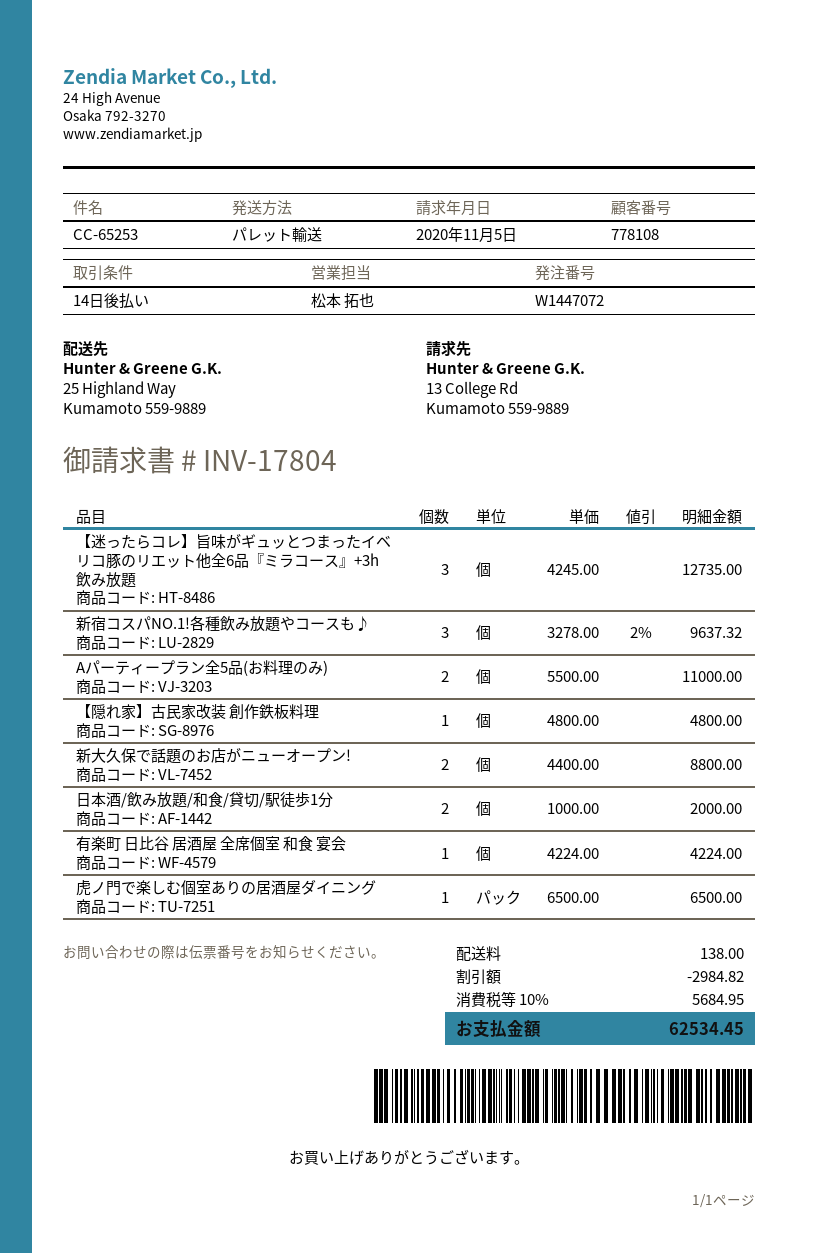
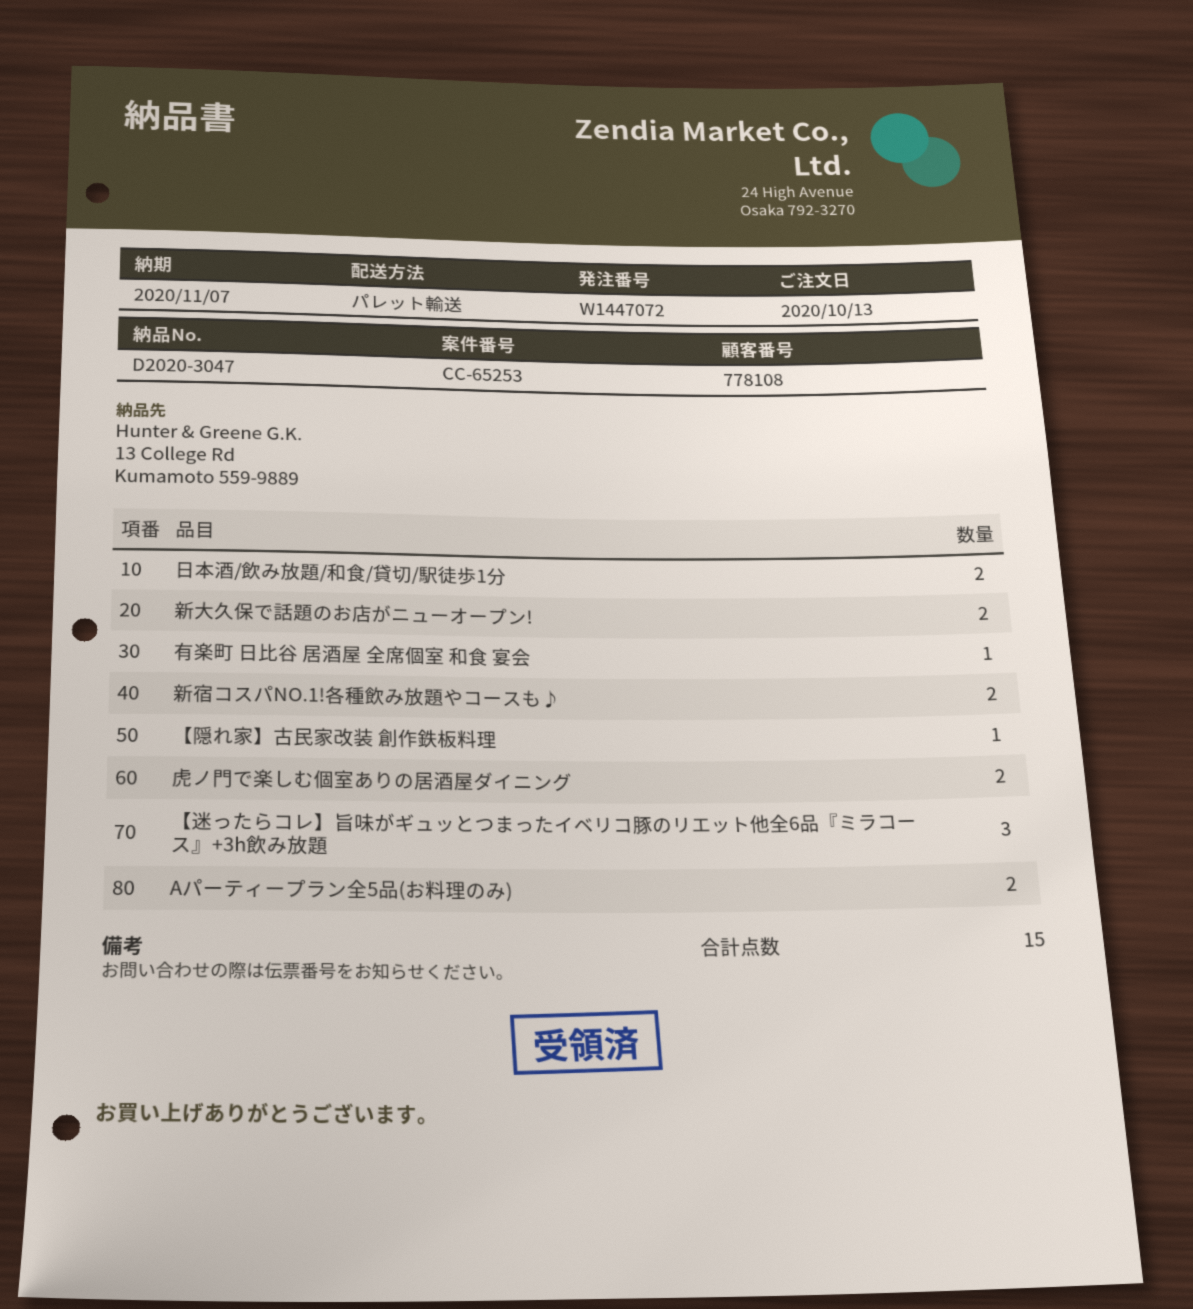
ship to: 25 Highland Way, Kumamoto 559-9889 -> 13 College Rd, Kumamoto 559-9889
新宿コスパNO.1!各種飲み放題やコースも♪: 3 -> 2
虎ノ門で楽しむ個室ありの居酒屋ダイニング: 1 -> 2

